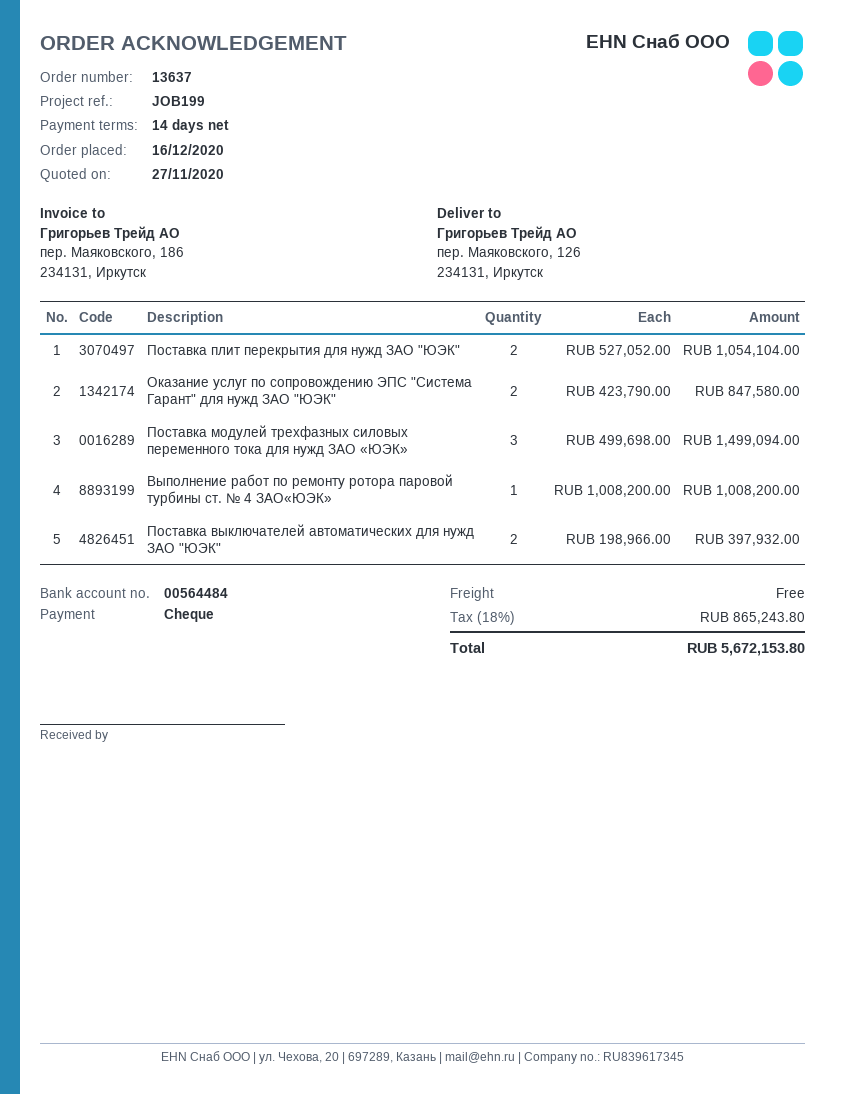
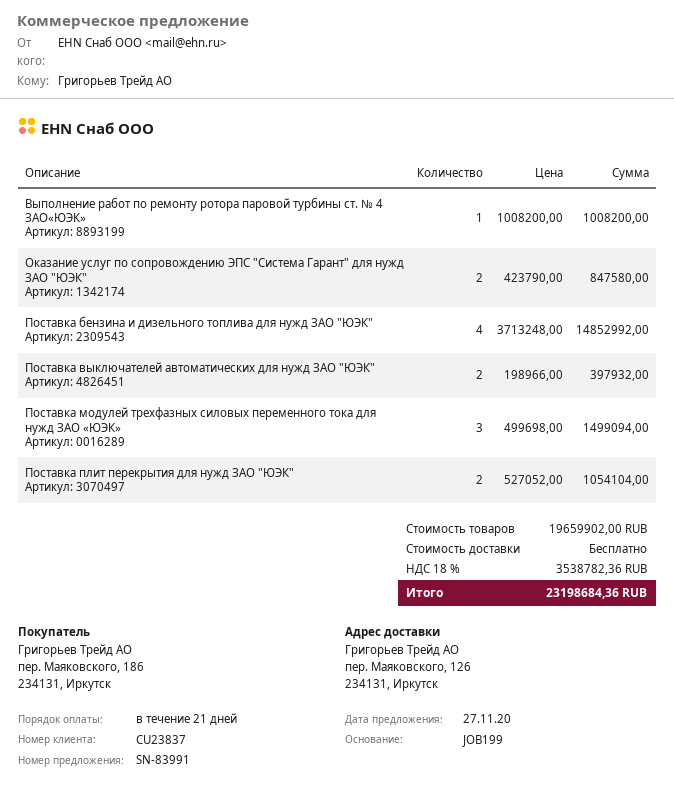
payment terms: 14 days -> 21 days
Поставка бензина и дизельного топлива для нужд ЗАО "ЮЭК": none -> 4 x 3713248.00 = 14852992.00
tax: 18% = 865243.80 -> 18% = 3538782.36
total: 5672153.80 -> 23198684.36

